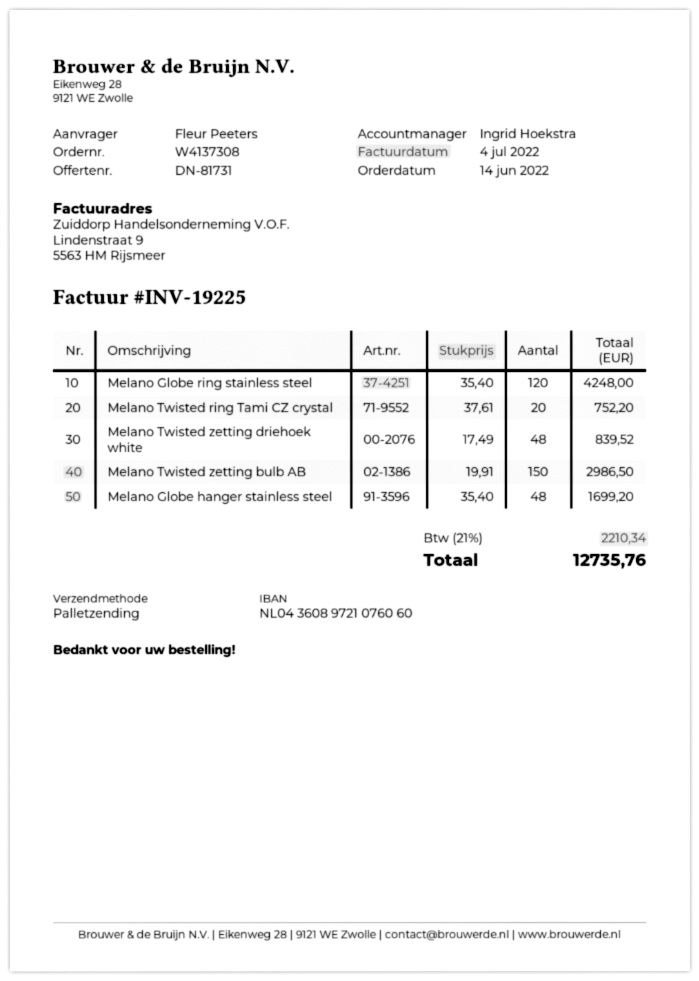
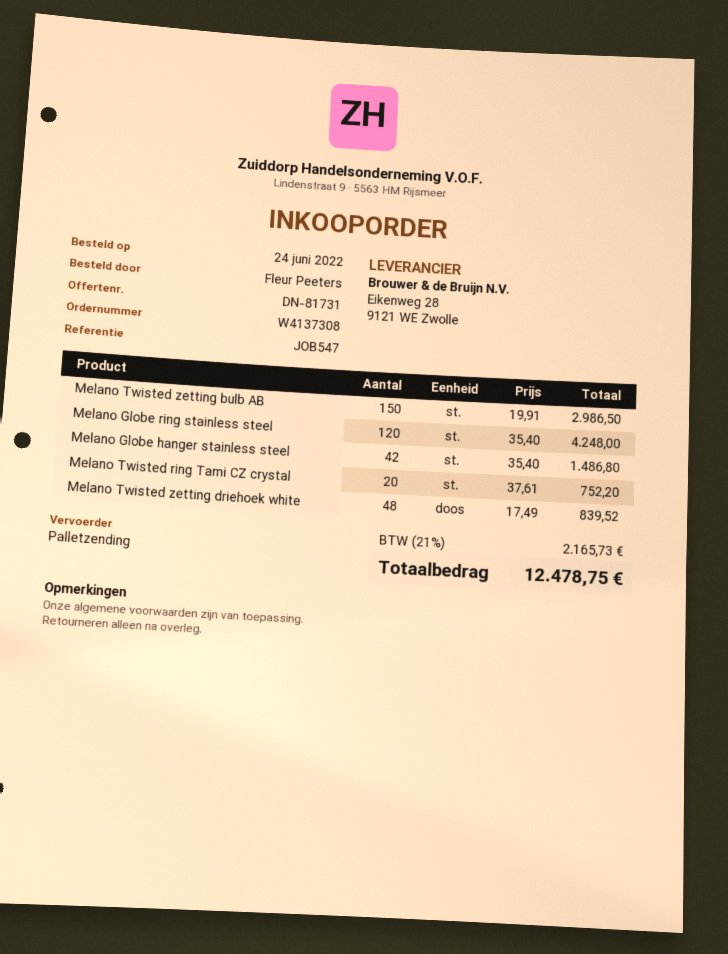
order date: 2022-06-14 -> 2022-06-24
Melano Globe hanger stainless steel: 48 x 35.40 = 1699.20 -> 42 x 35.40 = 1486.80
tax: 21% = 2210.34 -> 21% = 2165.73
total: 12735.76 -> 12478.75

